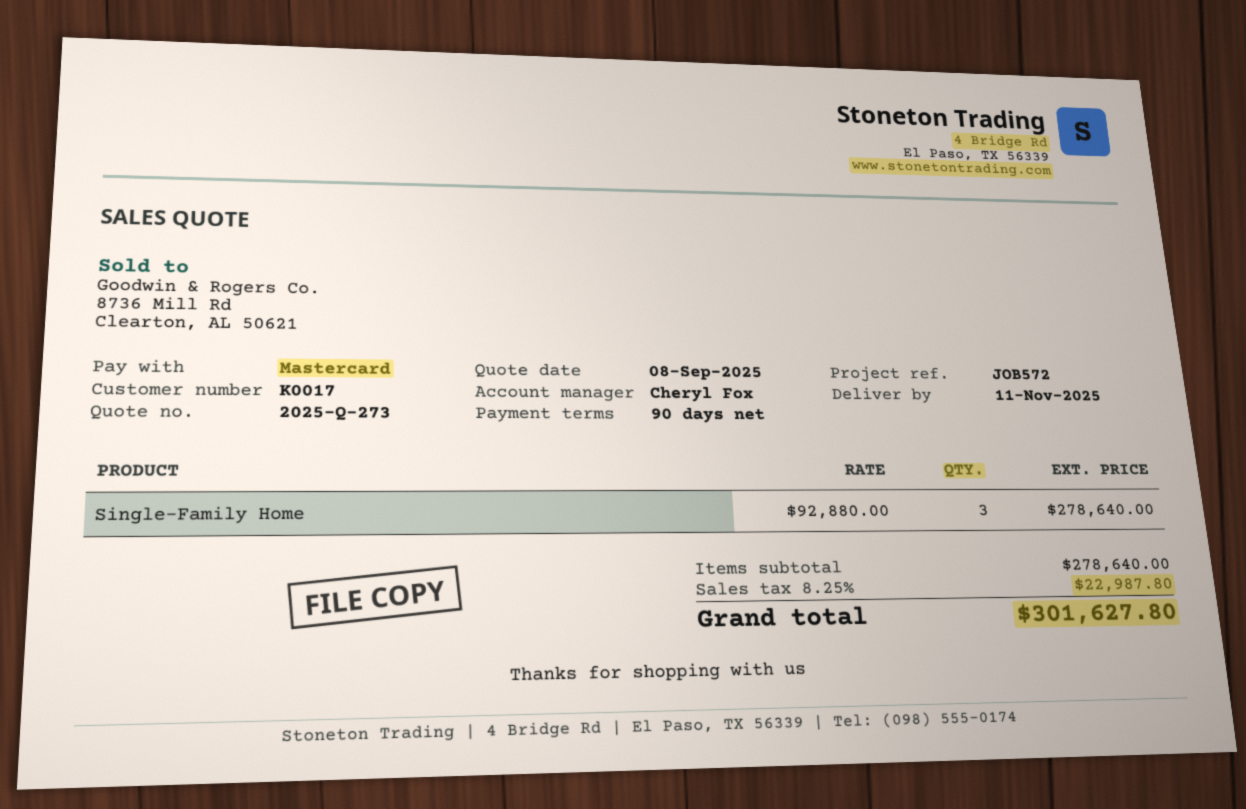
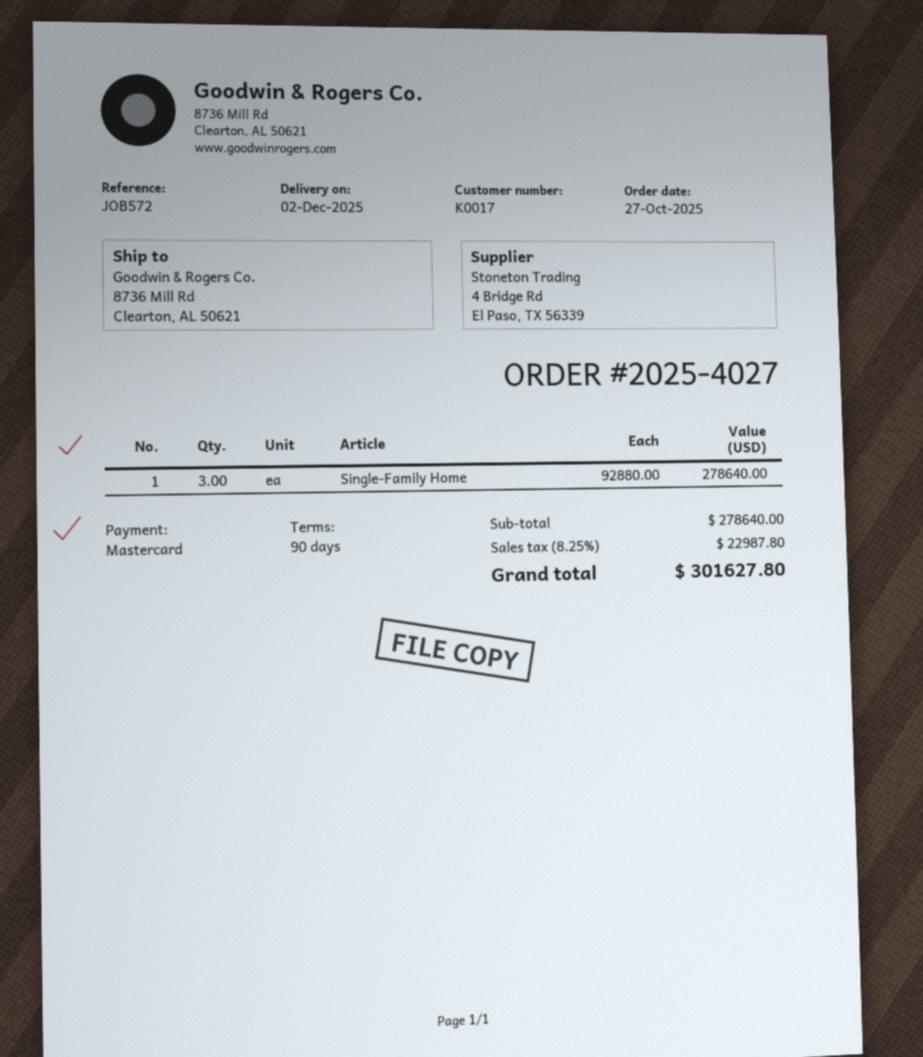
delivery date: 2025-11-11 -> 2025-12-02

